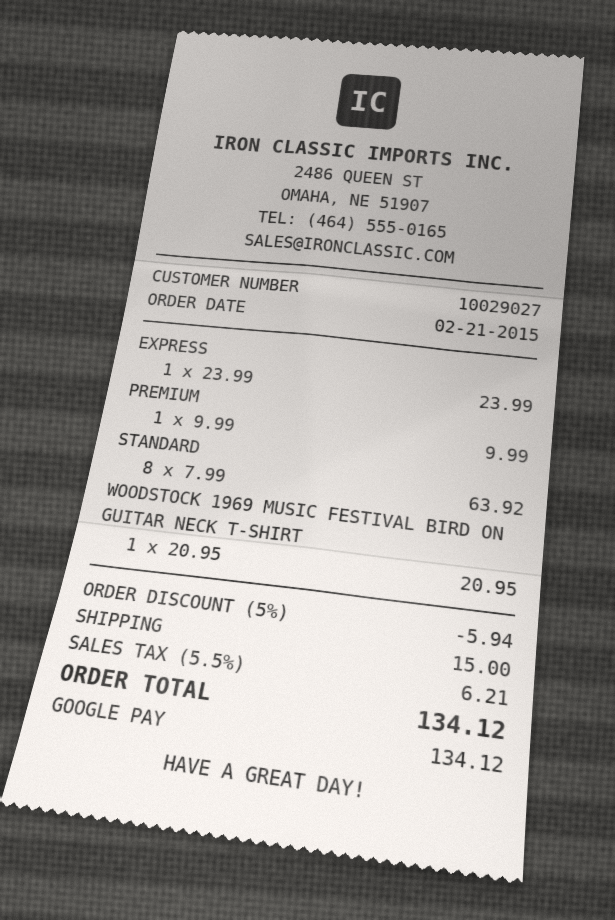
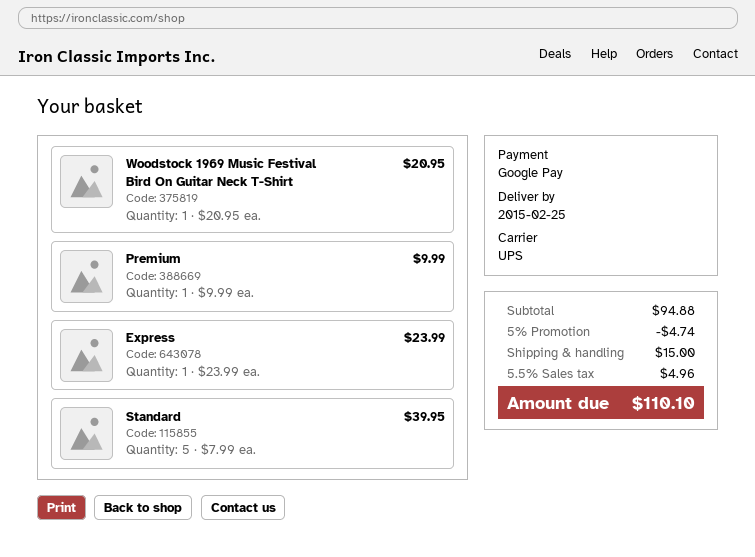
STANDARD: 8 x 7.99 = 63.92 -> 5 x 7.99 = 39.95
discount: 5% = 5.94 -> 5% = 4.74
tax: 5.5% = 6.21 -> 5.5% = 4.96
total: 134.12 -> 110.10

